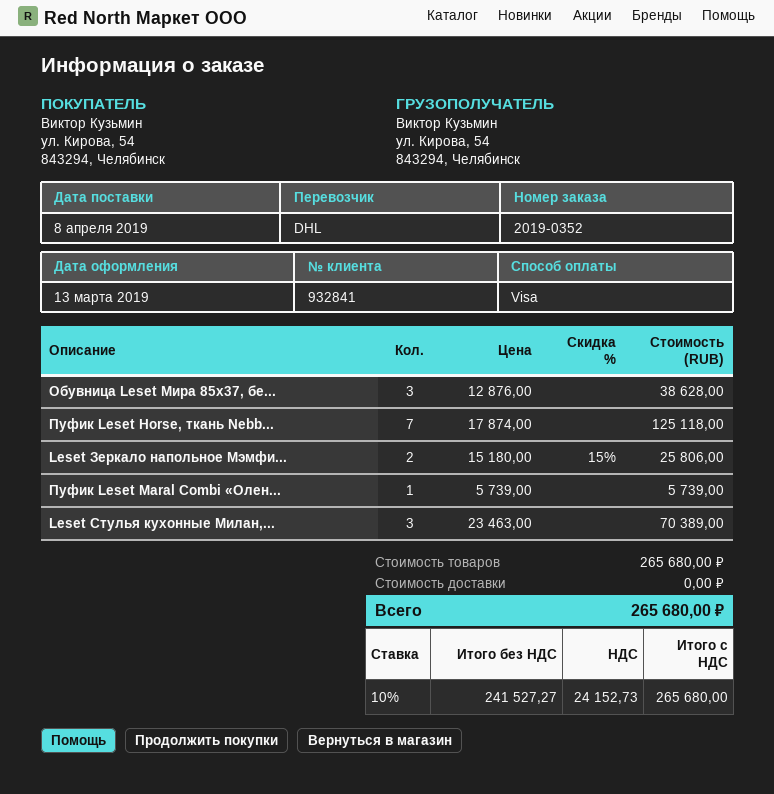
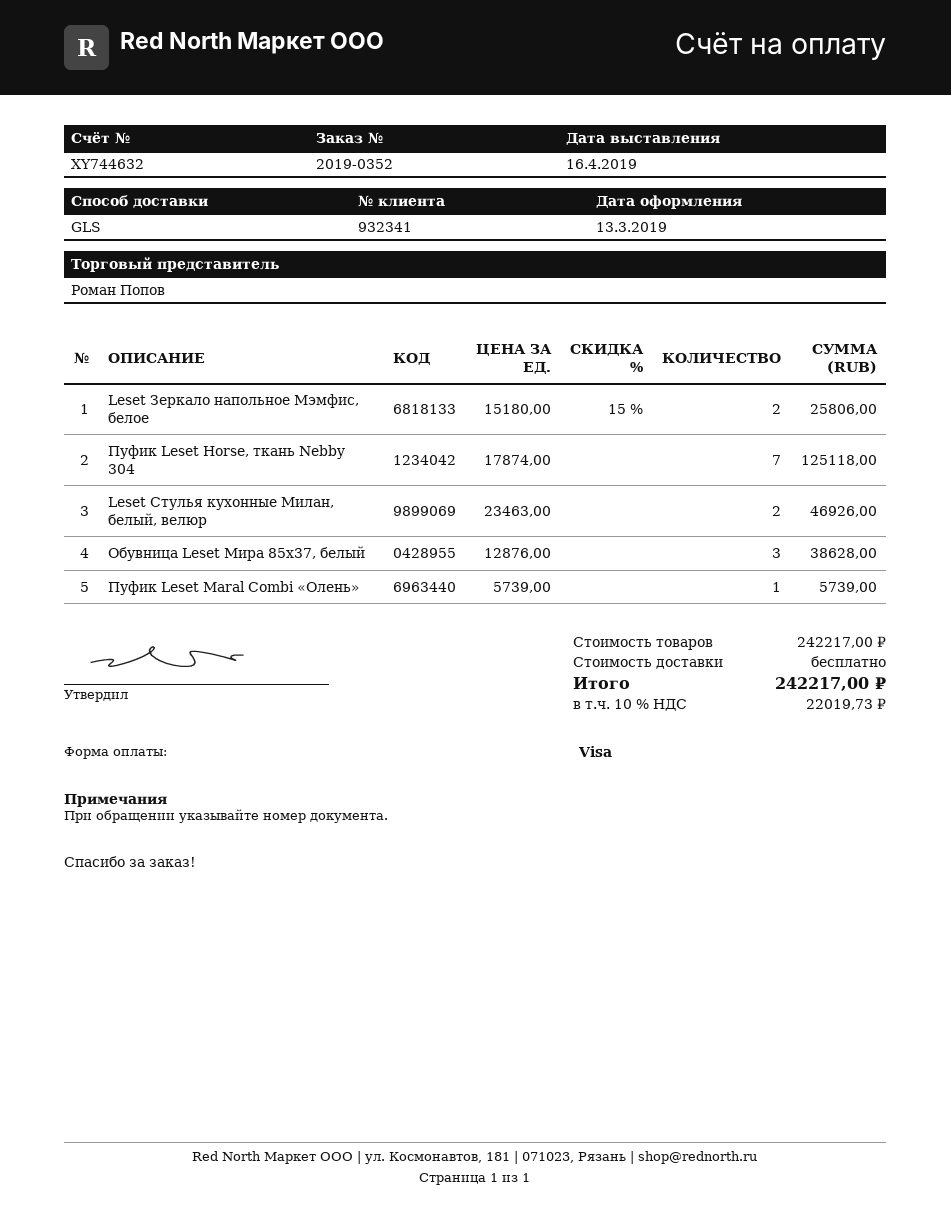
customer number: 932841 -> 932341
shipping method: DHL -> GLS
Leset Стулья кухонные Милан,...: 3 x 23463.00 = 70389.00 -> 2 x 23463.00 = 46926.00
subtotal: 265680.00 -> 242217.00
tax: 10% = 24152.73 -> 10% = 22019.73
total: 265680.00 -> 242217.00

